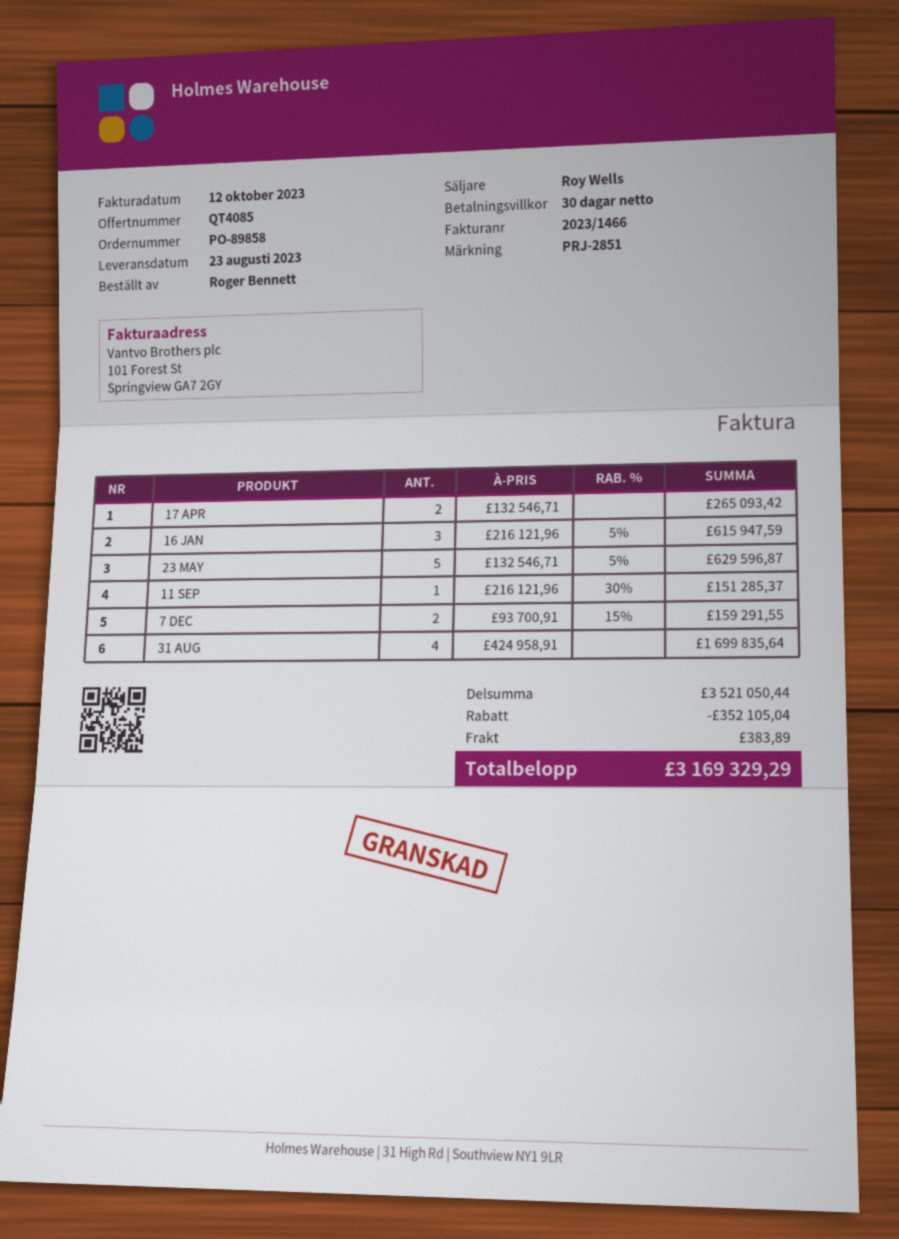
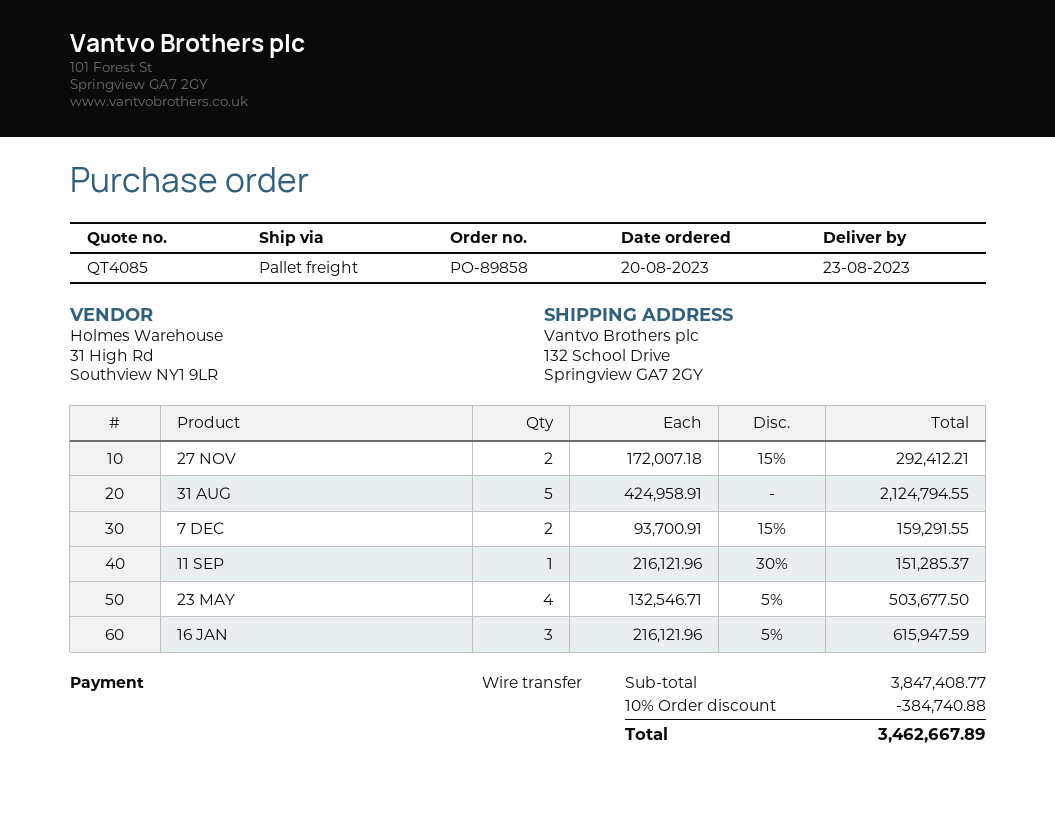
17 APR: 2 x 132546.71 = 265093.42 -> none
23 MAY: 5 x 132546.71 - 5% = 629596.87 -> 4 x 132546.71 - 5% = 503677.50
31 AUG: 4 x 424958.91 = 1699835.64 -> 5 x 424958.91 = 2124794.55
27 NOV: none -> 2 x 172007.18 - 15% = 292412.21
subtotal: 3521050.44 -> 3847408.77
discount: 352105.04 -> 384740.88
shipping: 383.89 -> none
total: 3169329.29 -> 3462667.89

